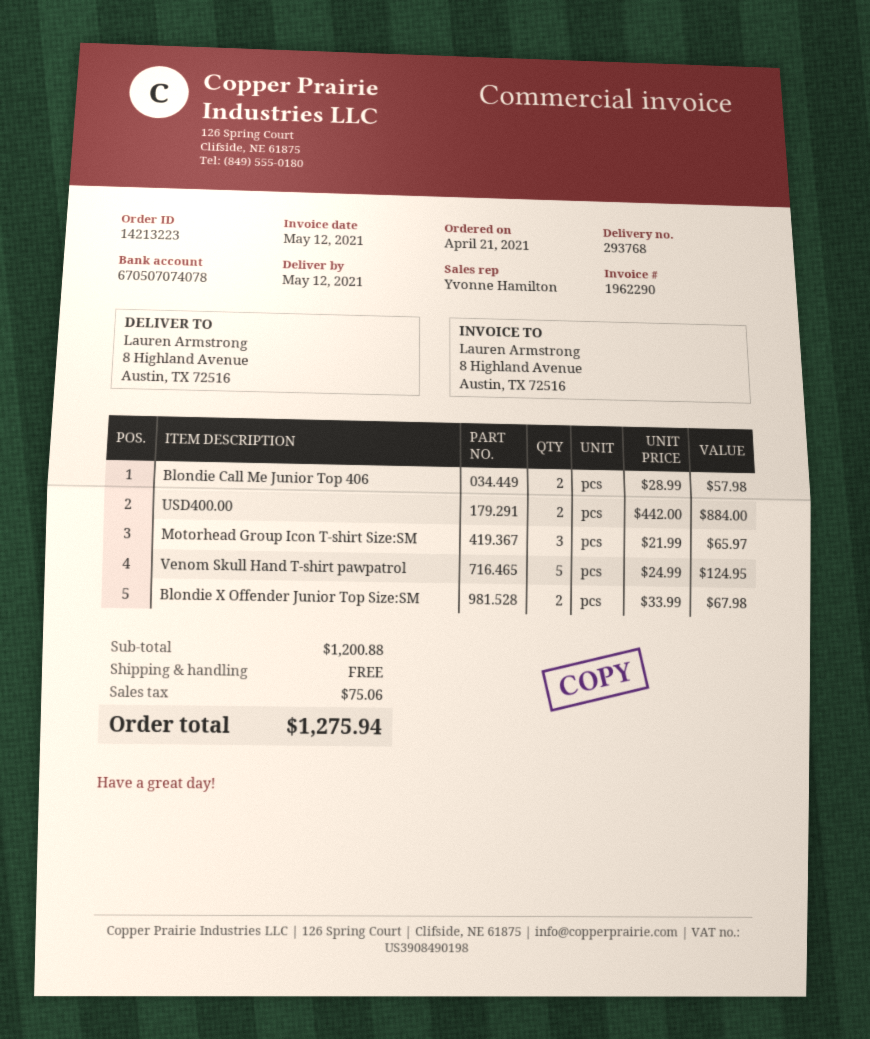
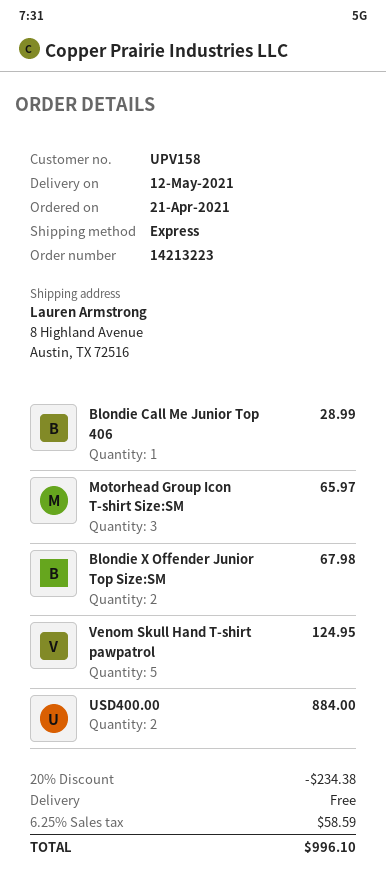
Blondie Call Me Junior Top 406: 2 for 57.98 -> 1 for 28.99
discount: none -> 20% = 234.38
tax: 75.06 -> 58.59
total: 1275.94 -> 996.10

